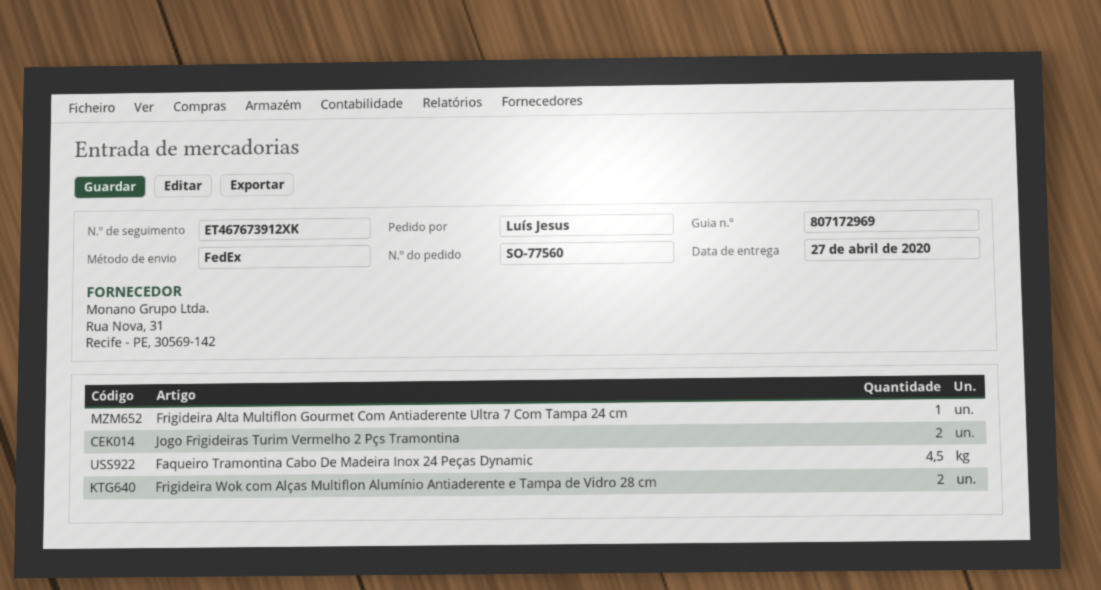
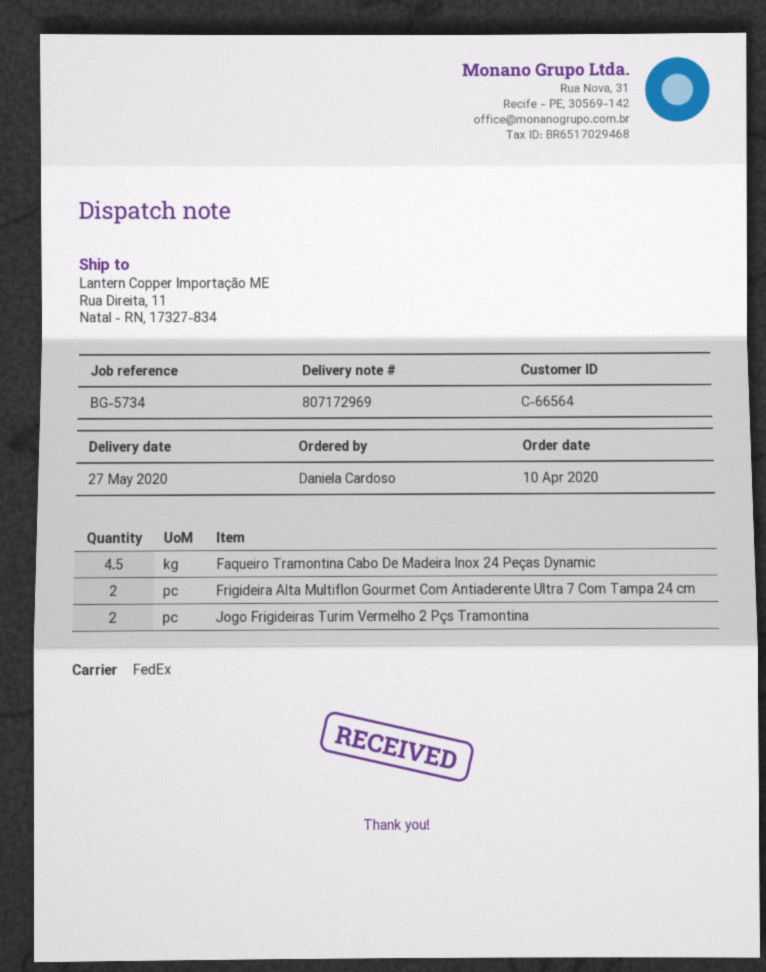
delivery date: 2020-04-27 -> 2020-05-27
ordered by: Luís Jesus -> Daniela Cardoso
Frigideira Alta Multiflon Gourmet Com Antiaderente Ultra 7 Com Tampa 24 cm: 1 -> 2
Frigideira Wok com Alças Multiflon Alumínio Antiaderente e Tampa de Vidro 28 cm: 2 -> none

